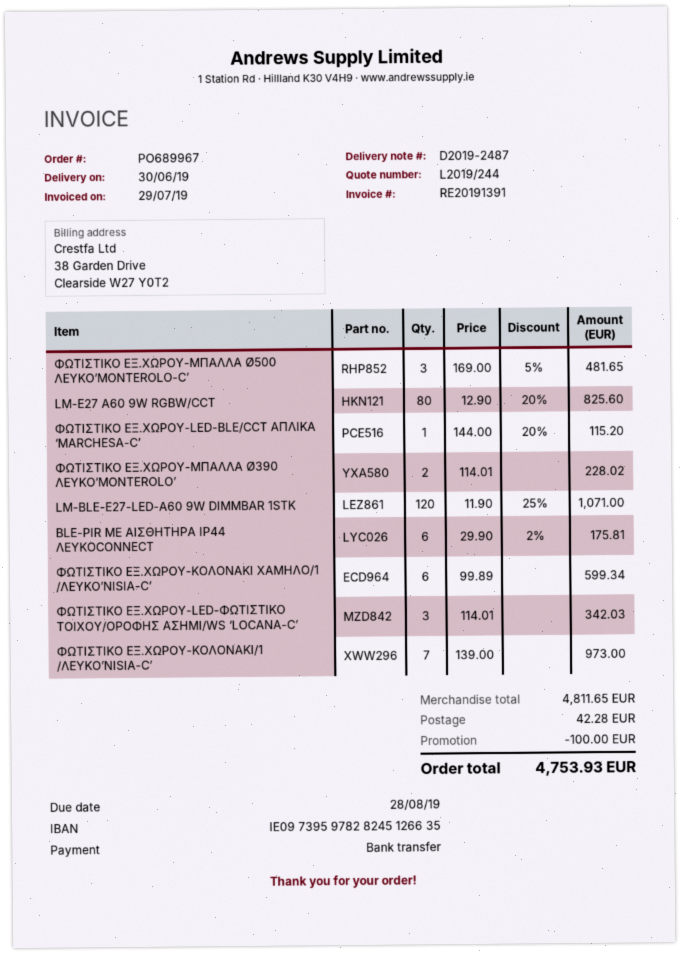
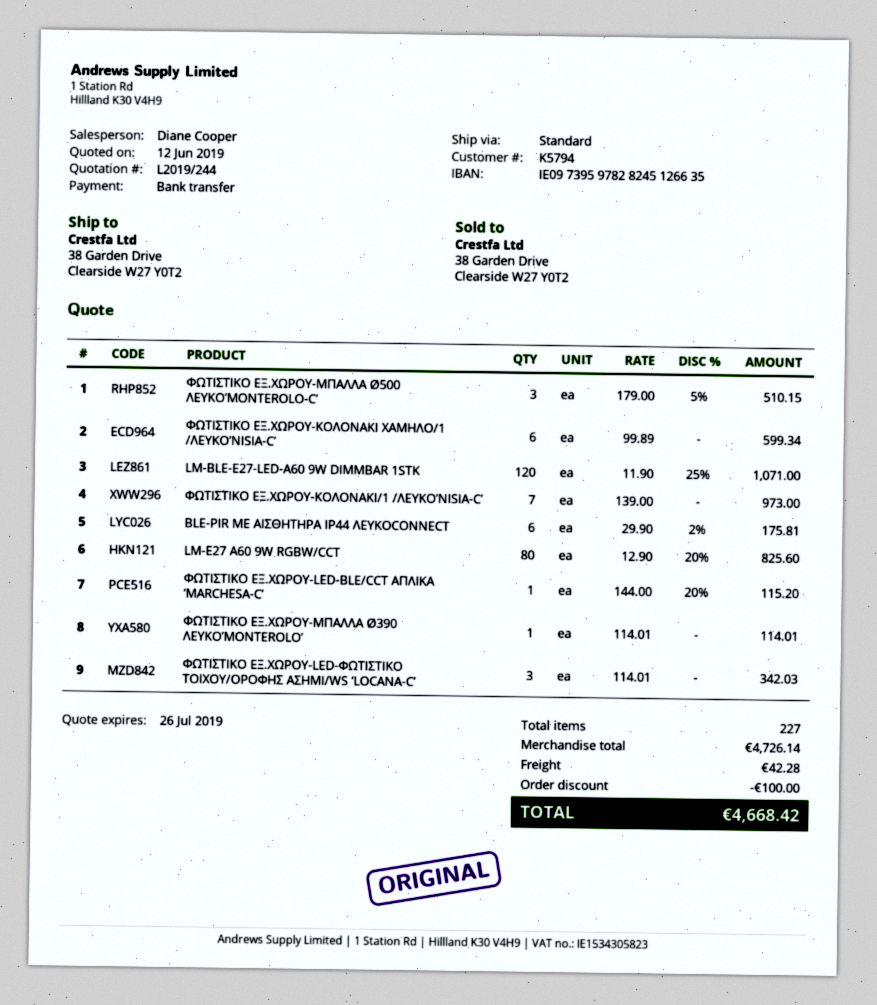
ΦΩΤΙΣΤΙΚΟ ΕΞ.ΧΩΡΟΥ-ΜΠΑΛΛΑ Ø500 ΛΕΥΚΟ’MONTEROLO-C’: 3 x 169.00 - 5% = 481.65 -> 3 x 179.00 - 5% = 510.15
ΦΩΤΙΣΤΙΚΟ ΕΞ.ΧΩΡΟΥ-ΜΠΑΛΛΑ Ø390 ΛΕΥΚΟ’MONTEROLO’: 2 x 114.01 = 228.02 -> 1 x 114.01 = 114.01
subtotal: 4811.65 -> 4726.14
total: 4753.93 -> 4668.42

